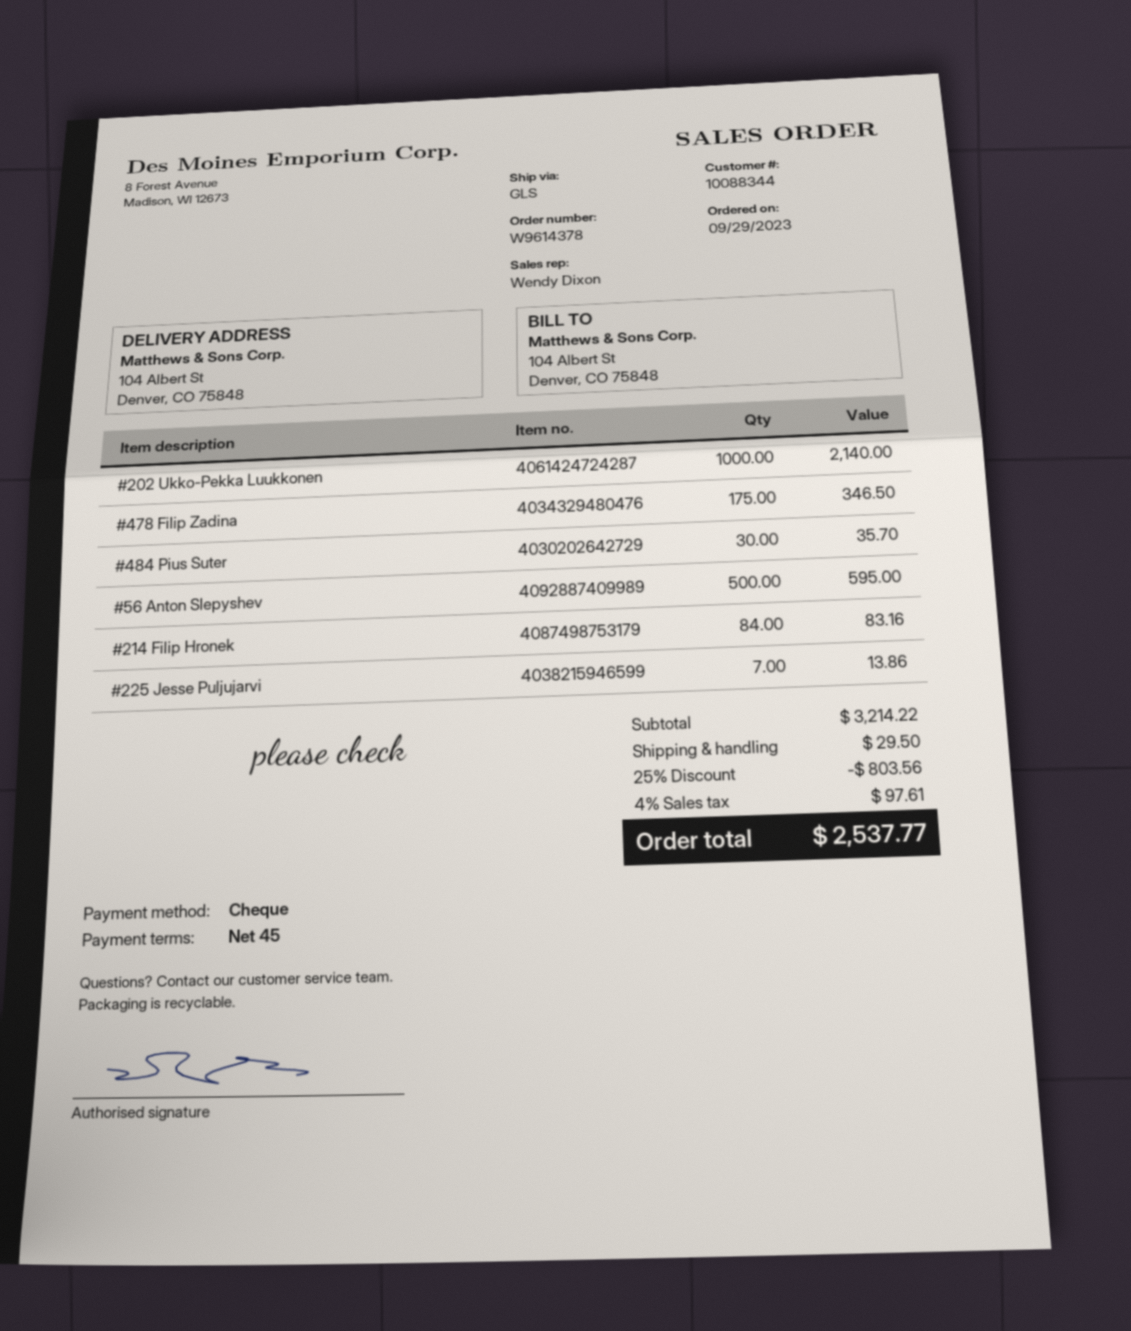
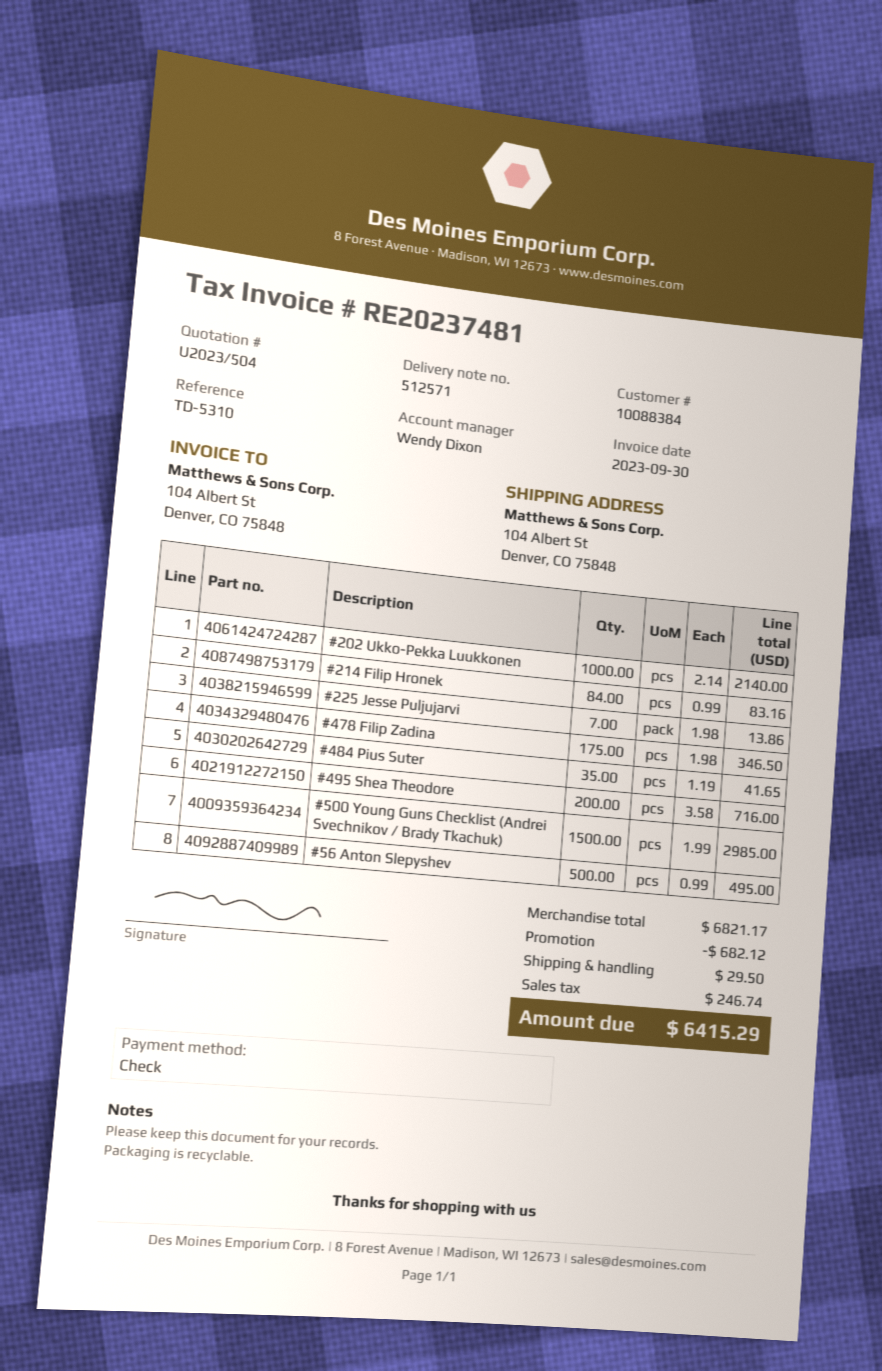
customer number: 10088344 -> 10088384
#484 Pius Suter: 30 for 35.70 -> 35 for 41.65
#56 Anton Slepyshev: 500 for 595.00 -> 500 for 495.00
#495 Shea Theodore: none -> 200 for 716.00
#500 Young Guns Checklist (Andrei Svechnikov / Brady Tkachuk): none -> 1500 for 2985.00
subtotal: 3214.22 -> 6821.17
discount: 803.56 -> 682.12
tax: 97.61 -> 246.74
total: 2537.77 -> 6415.29

